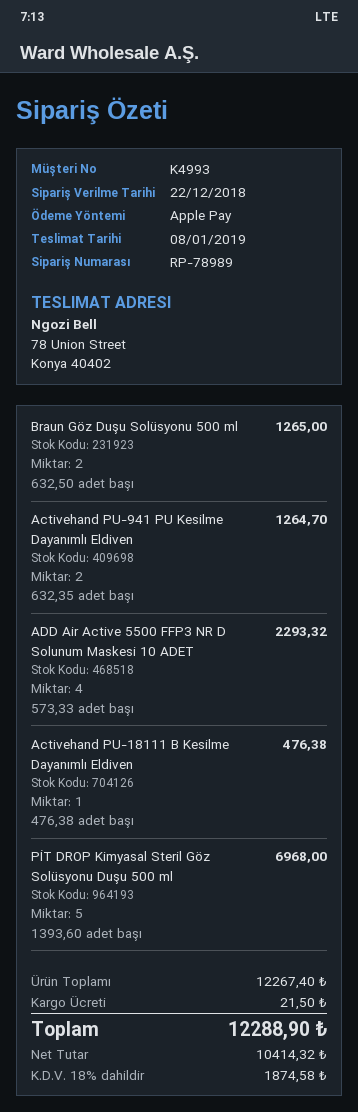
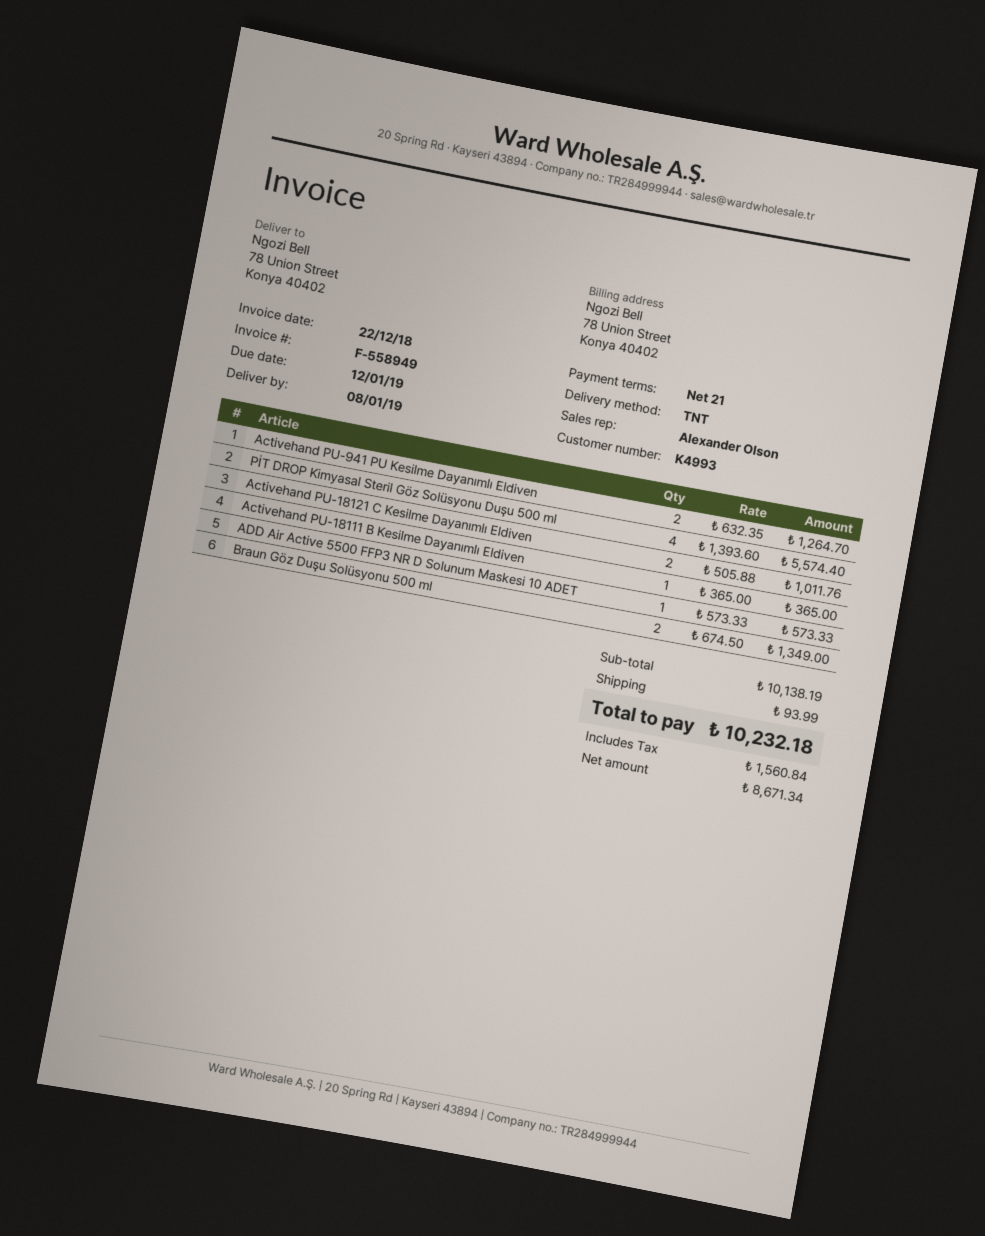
Braun Göz Duşu Solüsyonu 500 ml: 2 x 632.50 = 1265.00 -> 2 x 674.50 = 1349.00
ADD Air Active 5500 FFP3 NR D Solunum Maskesi 10 ADET: 4 x 573.33 = 2293.32 -> 1 x 573.33 = 573.33
Activehand PU-18111 B Kesilme Dayanımlı Eldiven: 1 x 476.38 = 476.38 -> 1 x 365.00 = 365.00
PİT DROP Kimyasal Steril Göz Solüsyonu Duşu 500 ml: 5 x 1393.60 = 6968.00 -> 4 x 1393.60 = 5574.40
Activehand PU-18121 C Kesilme Dayanımlı Eldiven: none -> 2 x 505.88 = 1011.76
subtotal: 12267.40 -> 10138.19
shipping: 21.50 -> 93.99
net: 10414.32 -> 8671.34
tax: 1874.58 -> 1560.84
total: 12288.90 -> 10232.18

